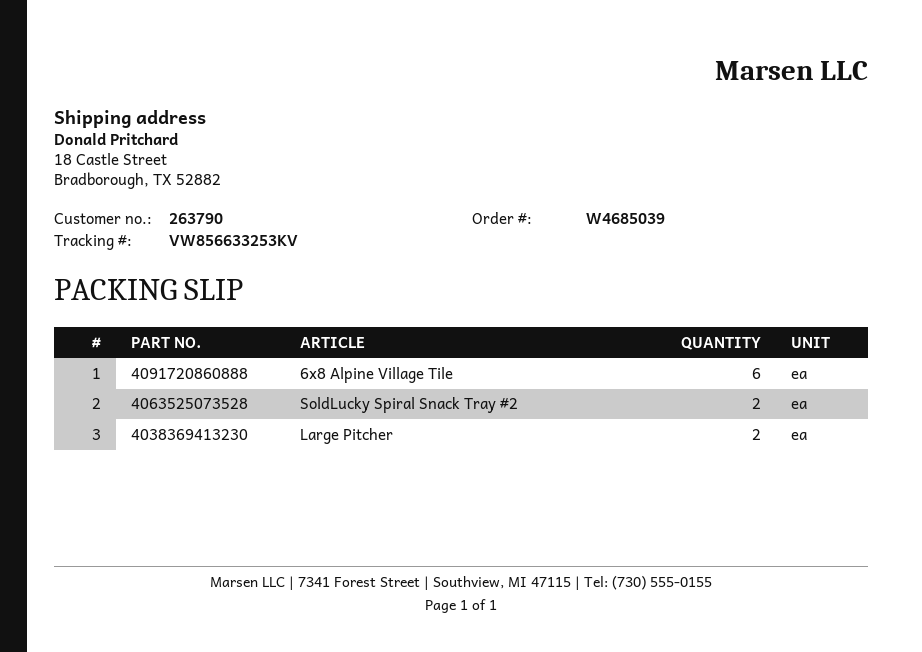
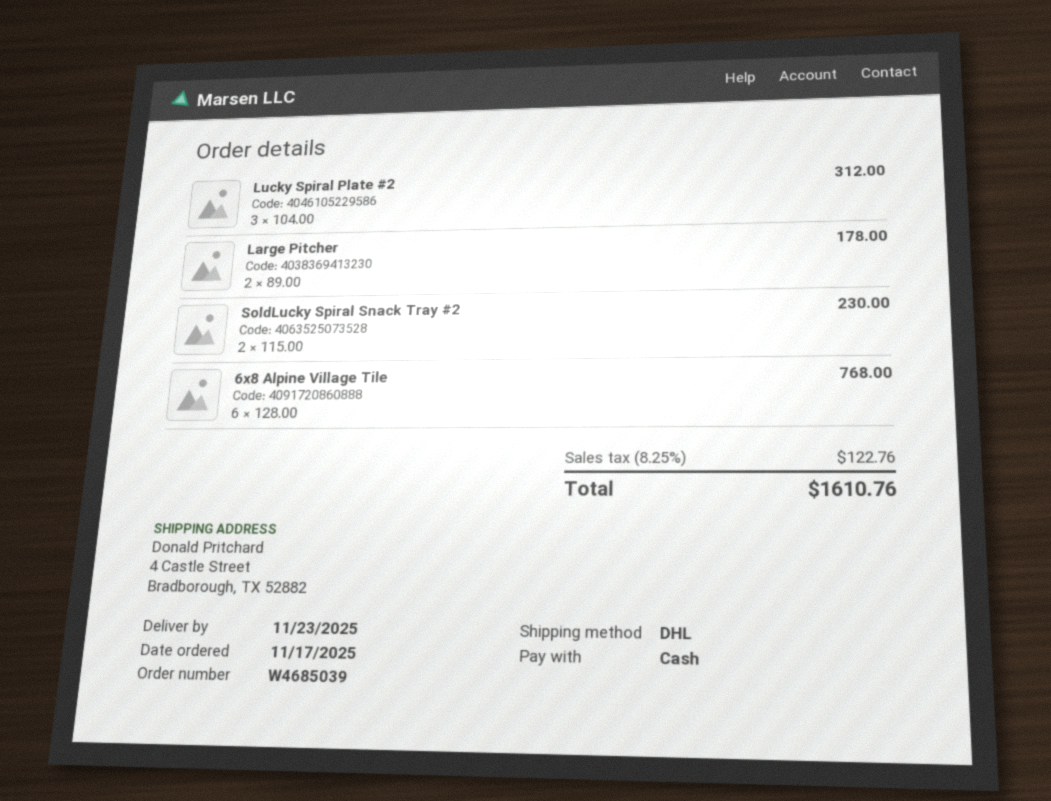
ship to: 18 Castle Street, Bradborough, TX 52882 -> 4 Castle Street, Bradborough, TX 52882
Lucky Spiral Plate #2: none -> 3

